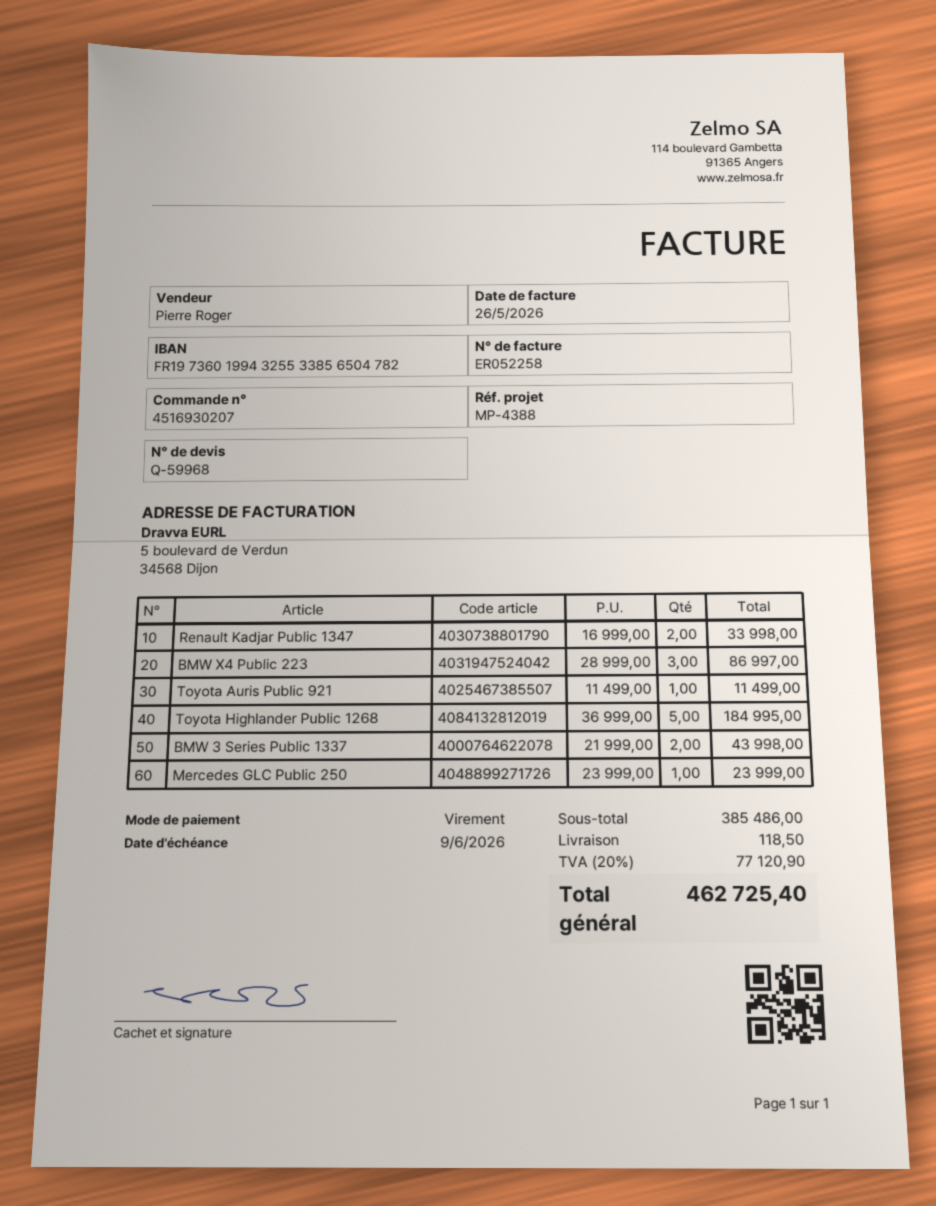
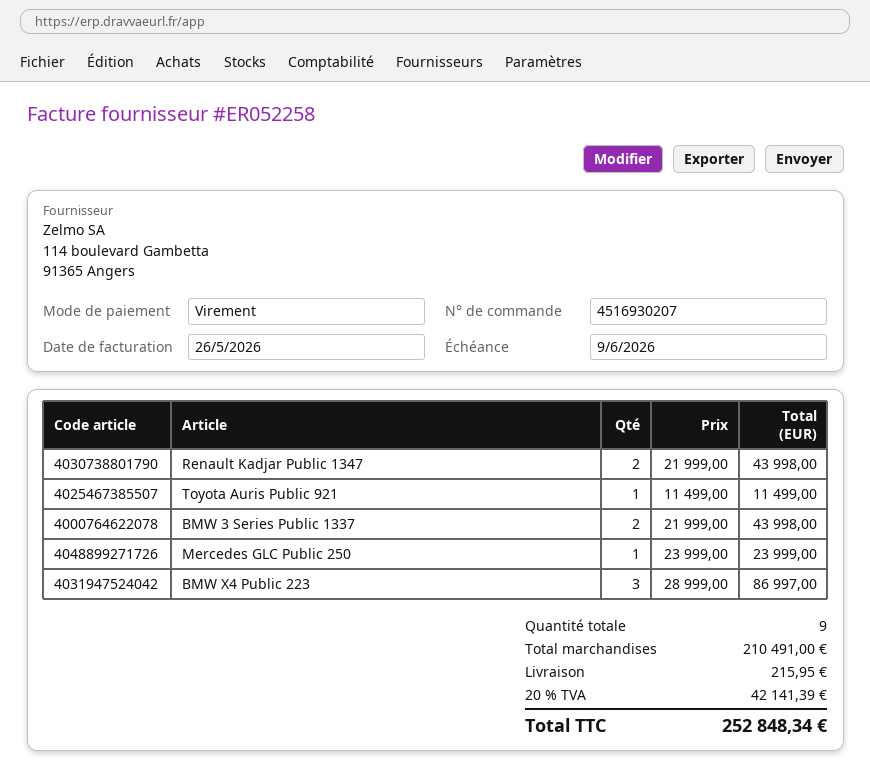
Renault Kadjar Public 1347: 2 x 16999.00 = 33998.00 -> 2 x 21999.00 = 43998.00
Toyota Highlander Public 1268: 5 x 36999.00 = 184995.00 -> none
subtotal: 385486.00 -> 210491.00
shipping: 118.50 -> 215.95
tax: 20% = 77120.90 -> 20% = 42141.39
total: 462725.40 -> 252848.34

